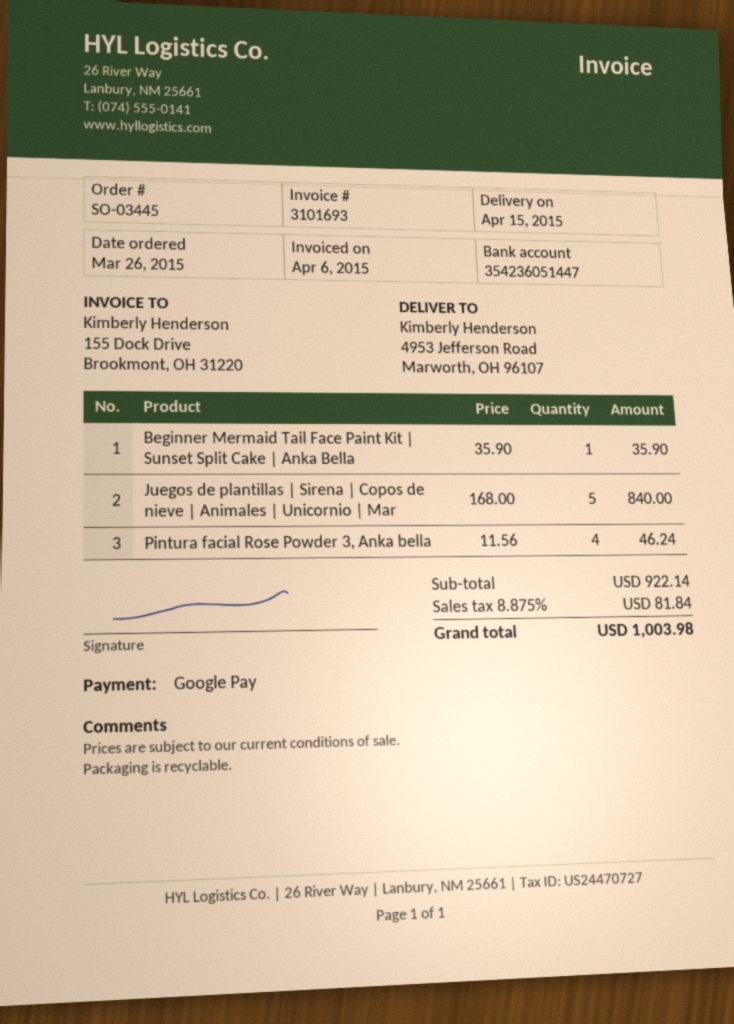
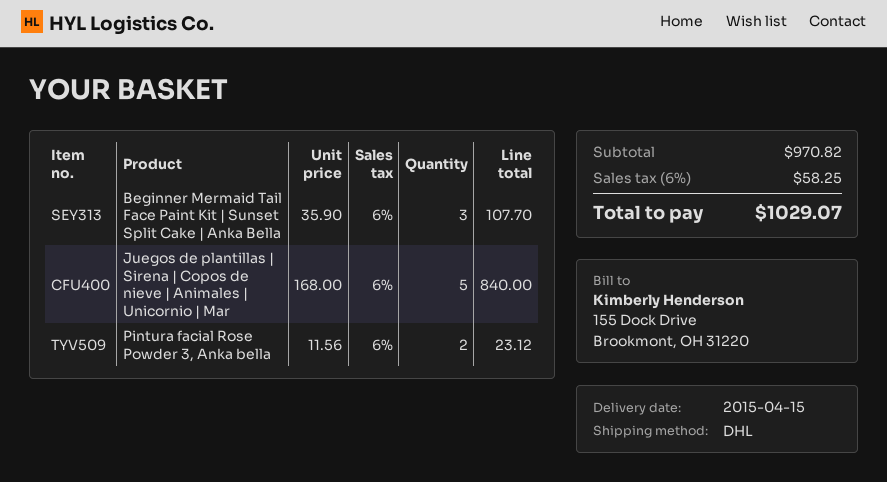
Beginner Mermaid Tail Face Paint Kit | Sunset Split Cake | Anka Bella: 1 x 35.90 = 35.90 -> 3 x 35.90 = 107.70
Pintura facial Rose Powder 3, Anka bella: 4 x 11.56 = 46.24 -> 2 x 11.56 = 23.12
subtotal: 922.14 -> 970.82
tax: 8.875% = 81.84 -> 6% = 58.25
total: 1003.98 -> 1029.07

